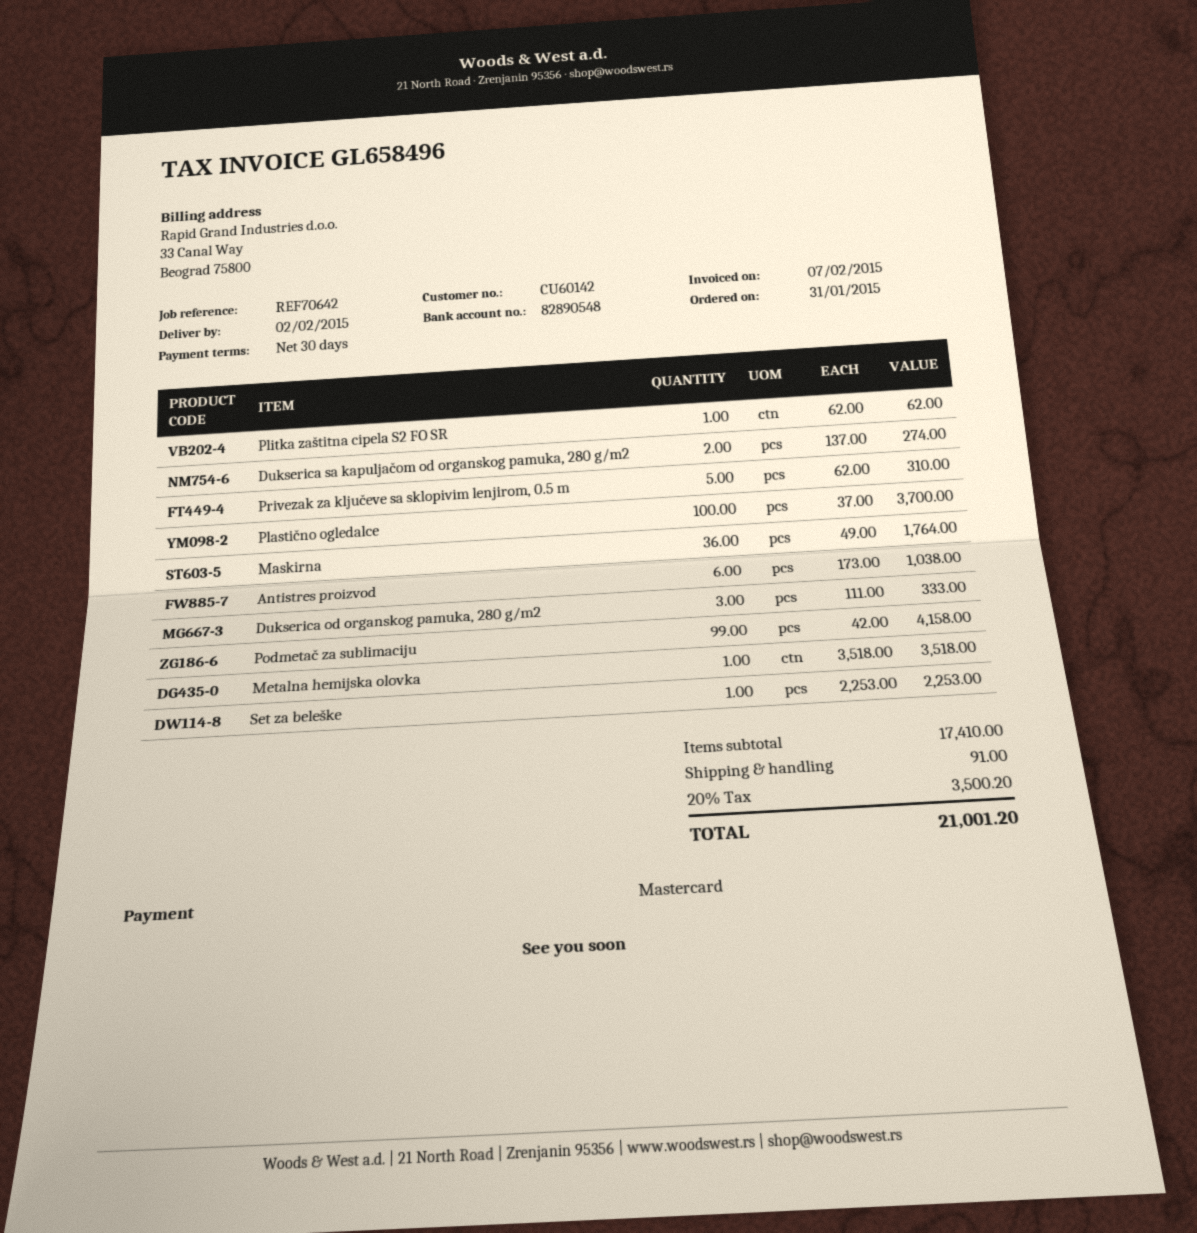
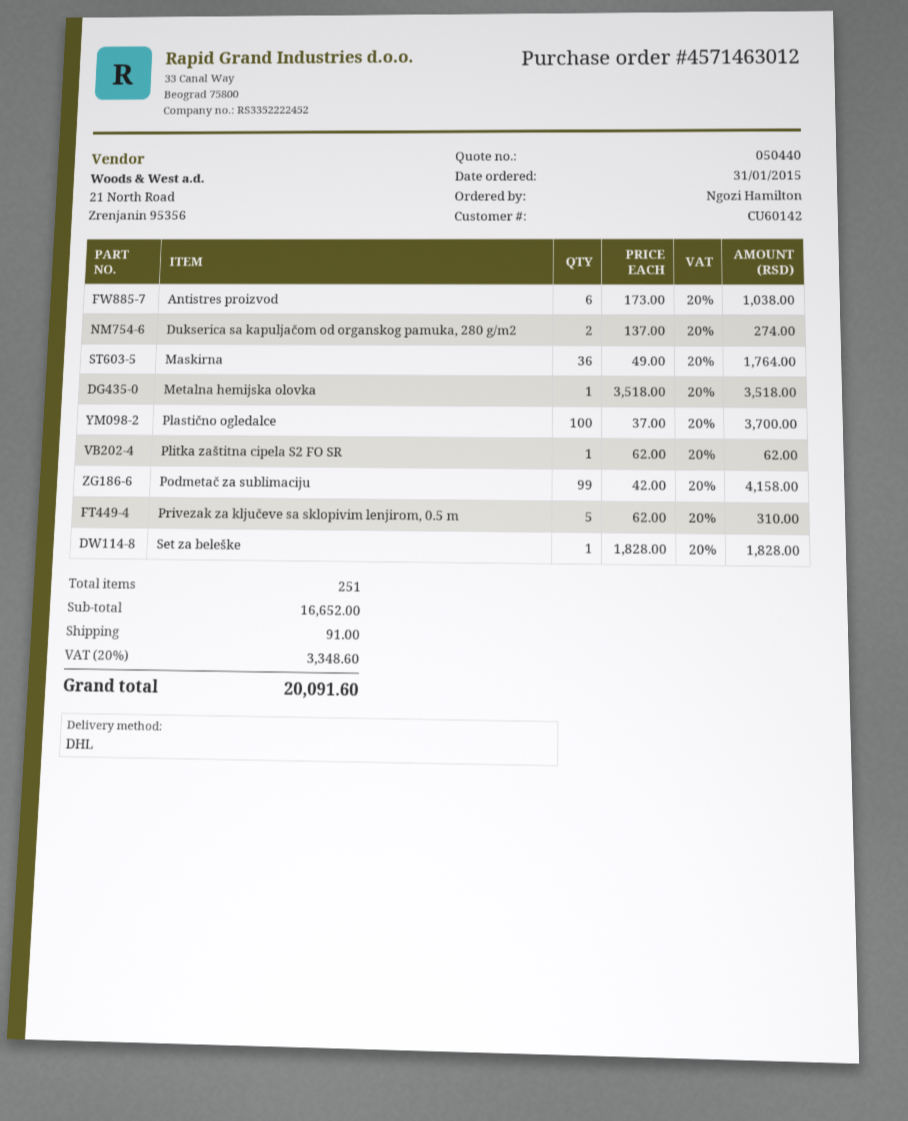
Dukserica od organskog pamuka, 280 g/m2: 3 x 111.00 = 333.00 -> none
Set za beleške: 1 x 2253.00 = 2253.00 -> 1 x 1828.00 = 1828.00
subtotal: 17410.00 -> 16652.00
tax: 20% = 3500.20 -> 20% = 3348.60
total: 21001.20 -> 20091.60

